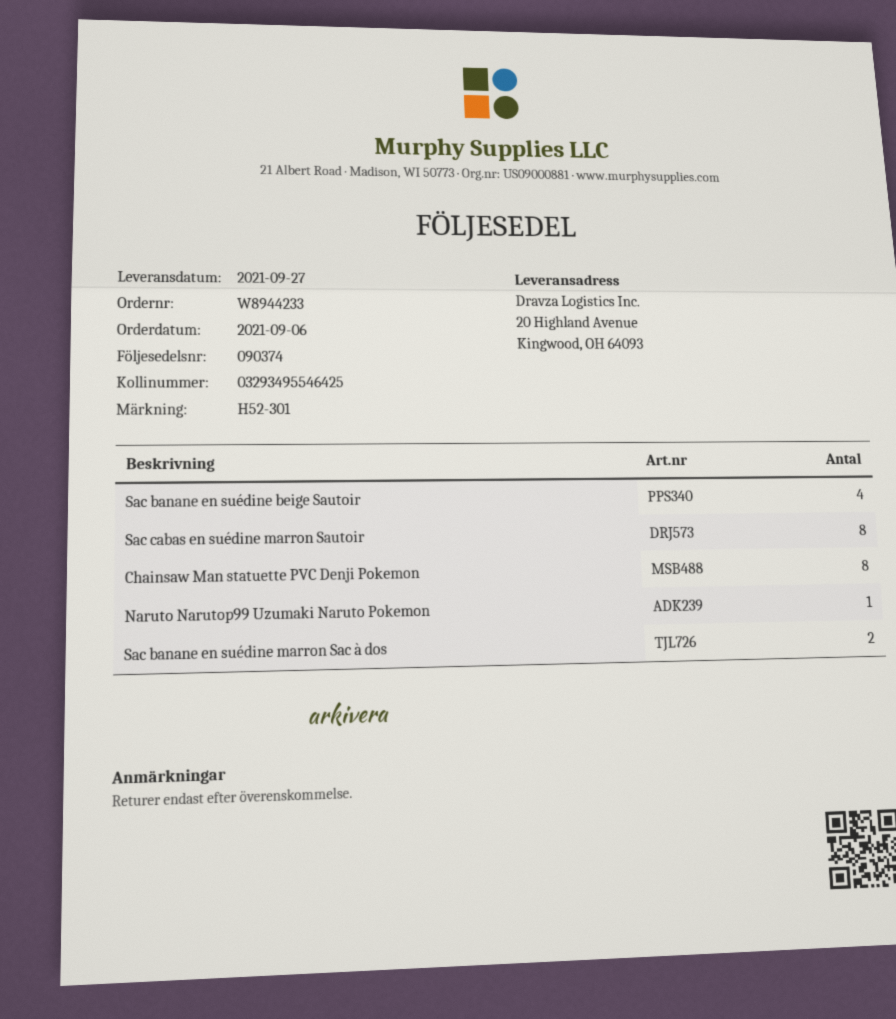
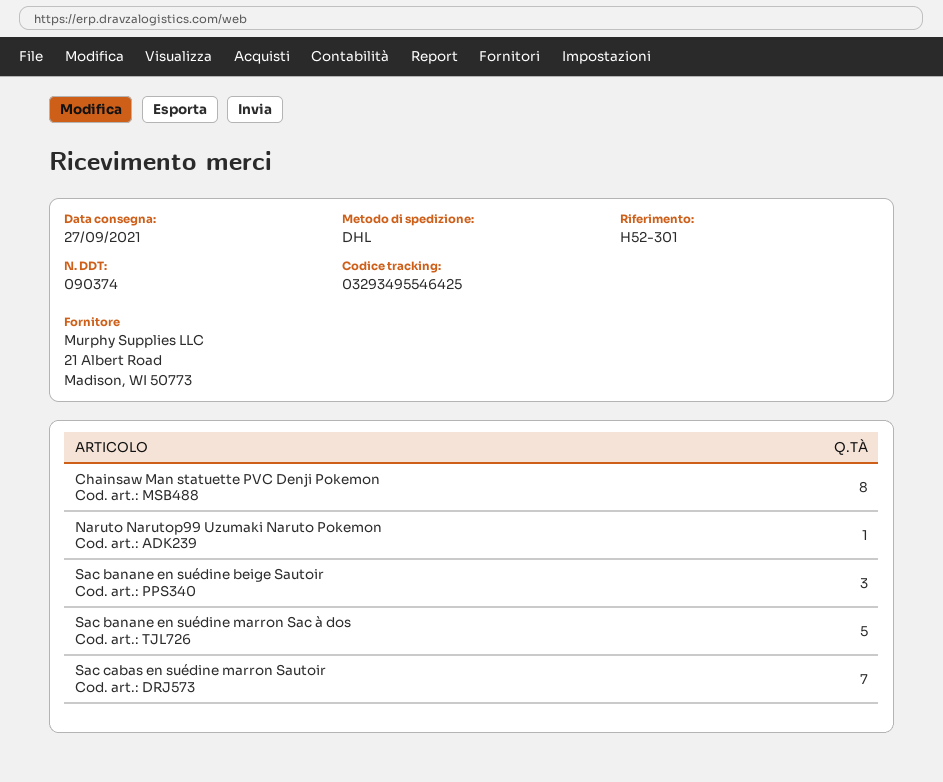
Sac banane en suédine beige Sautoir: 4 -> 3
Sac cabas en suédine marron Sautoir: 8 -> 7
Sac banane en suédine marron Sac à dos: 2 -> 5

